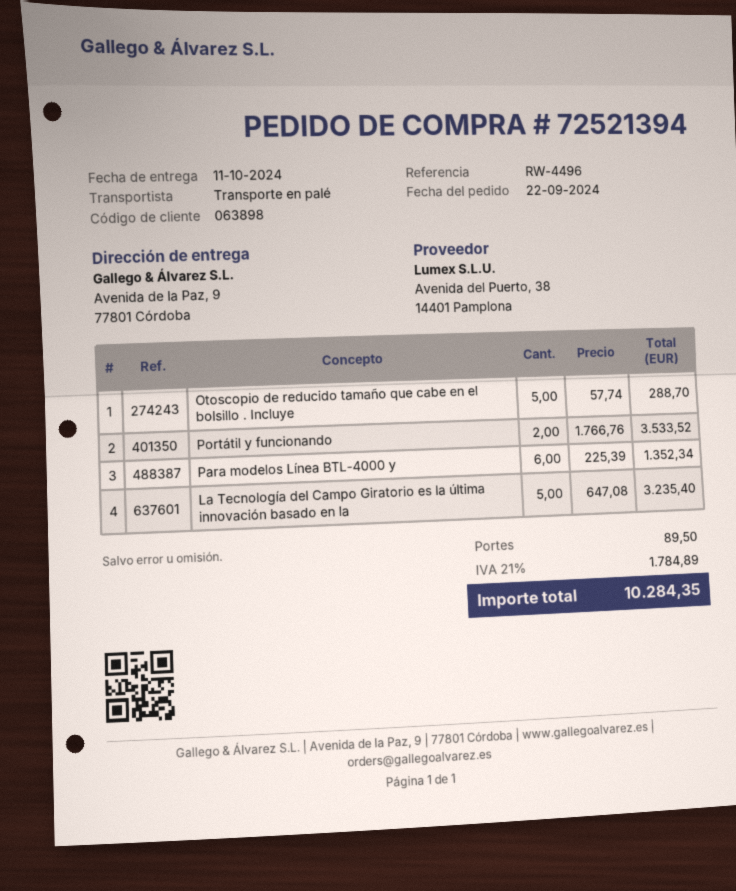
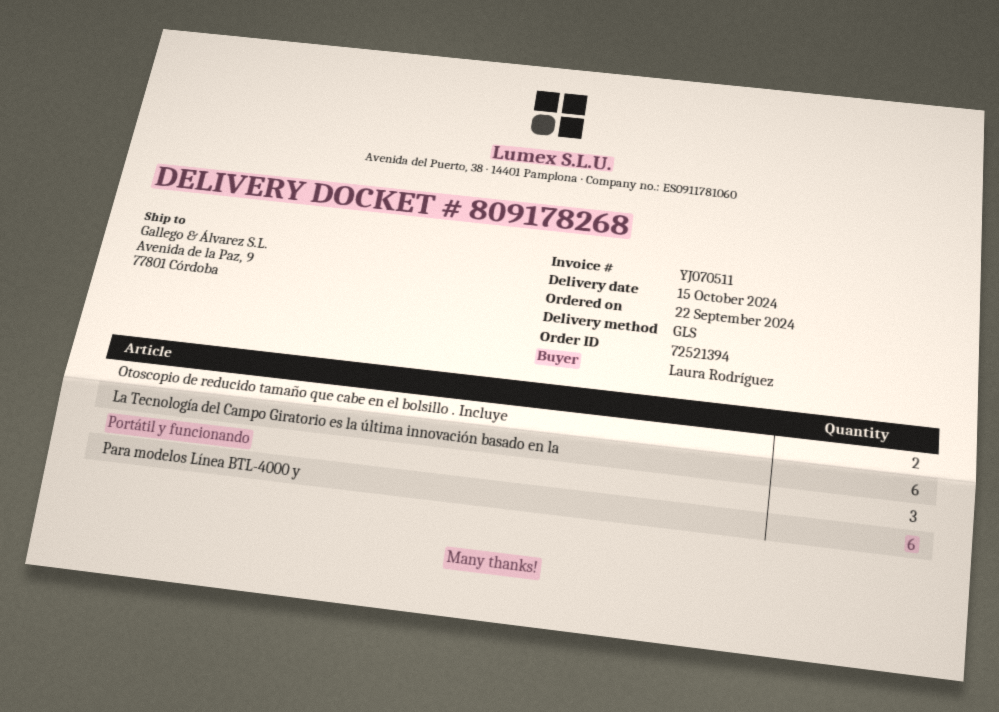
delivery date: 2024-10-11 -> 2024-10-15
shipping method: pallet freight -> GLS
Otoscopio de reducido tamaño que cabe en el bolsillo . Incluye: 5 -> 2
Portátil y funcionando: 2 -> 3
La Tecnología del Campo Giratorio es la última innovación basado en la: 5 -> 6

